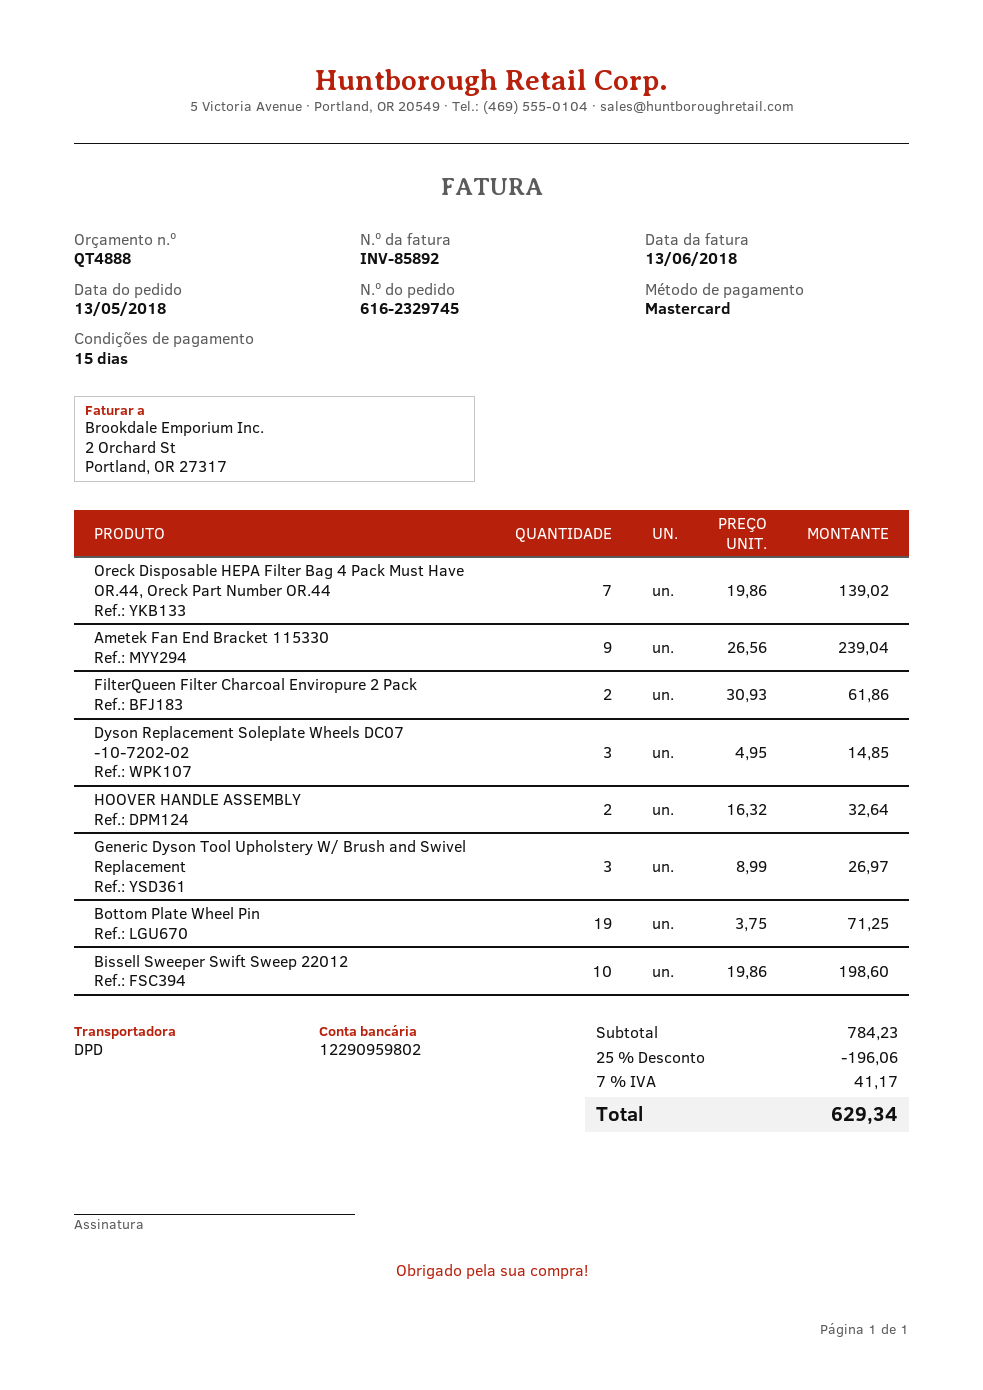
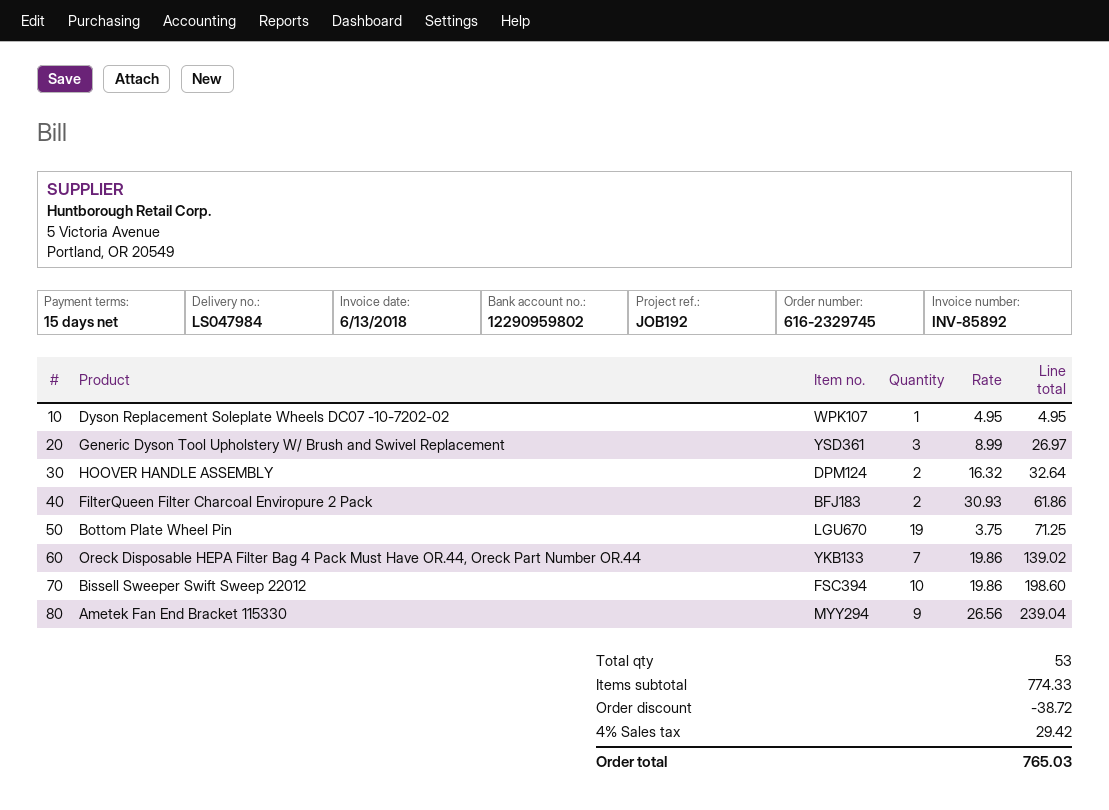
Dyson Replacement Soleplate Wheels DC07 -10-7202-02: 3 x 4.95 = 14.85 -> 1 x 4.95 = 4.95
subtotal: 784.23 -> 774.33
discount: 196.06 -> 38.72
tax: 7% = 41.17 -> 4% = 29.42
total: 629.34 -> 765.03

